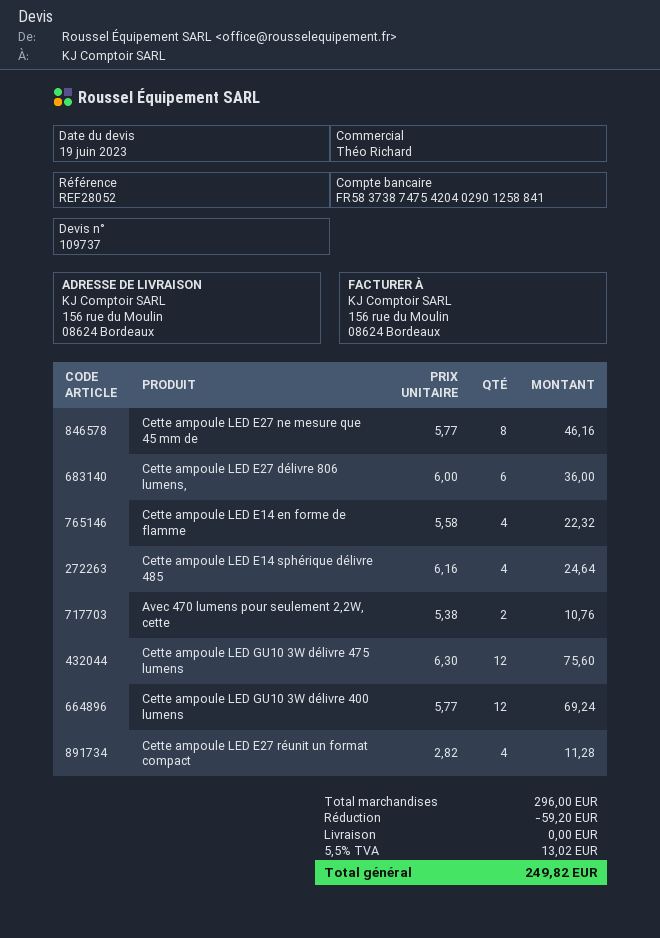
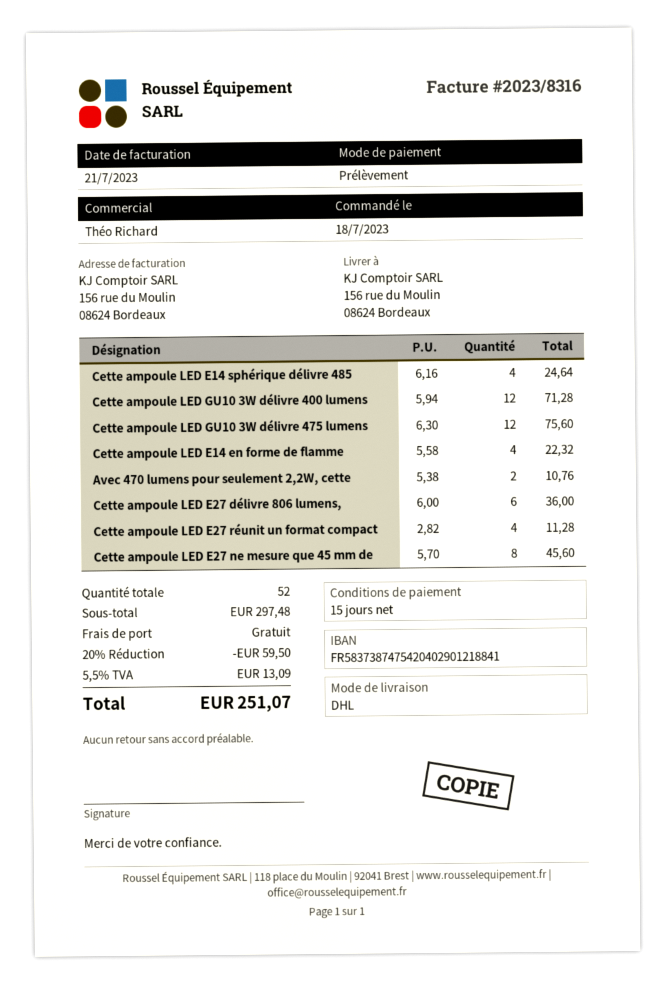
bank account: FR5837387475420402901258841 -> FR5837387475420402901218841
Cette ampoule LED E27 ne mesure que 45 mm de: 8 x 5.77 = 46.16 -> 8 x 5.70 = 45.60
Cette ampoule LED GU10 3W délivre 400 lumens: 12 x 5.77 = 69.24 -> 12 x 5.94 = 71.28
subtotal: 296.00 -> 297.48
discount: 59.20 -> 59.50
tax: 5.5% = 13.02 -> 5.5% = 13.09
total: 249.82 -> 251.07

